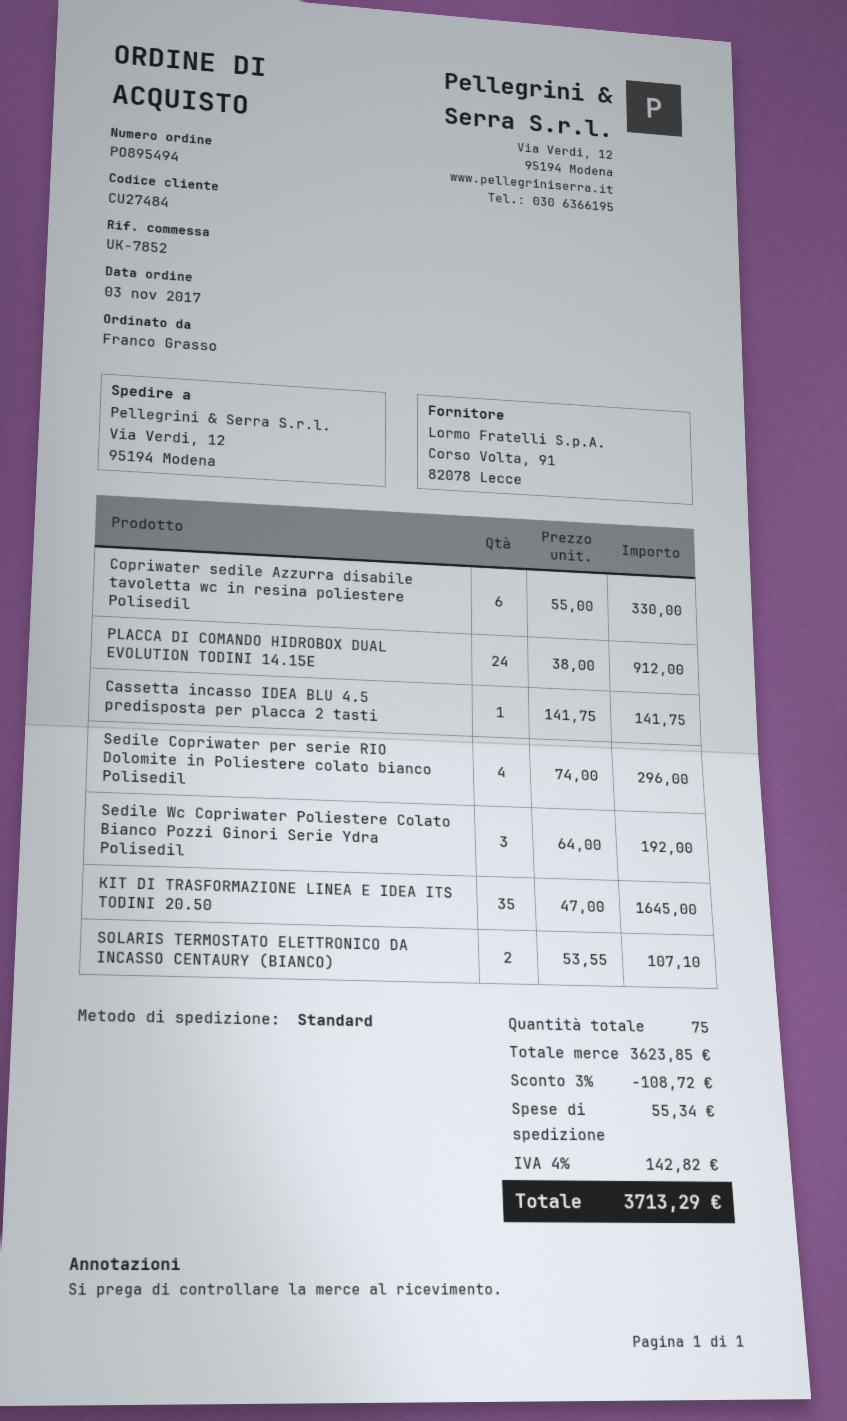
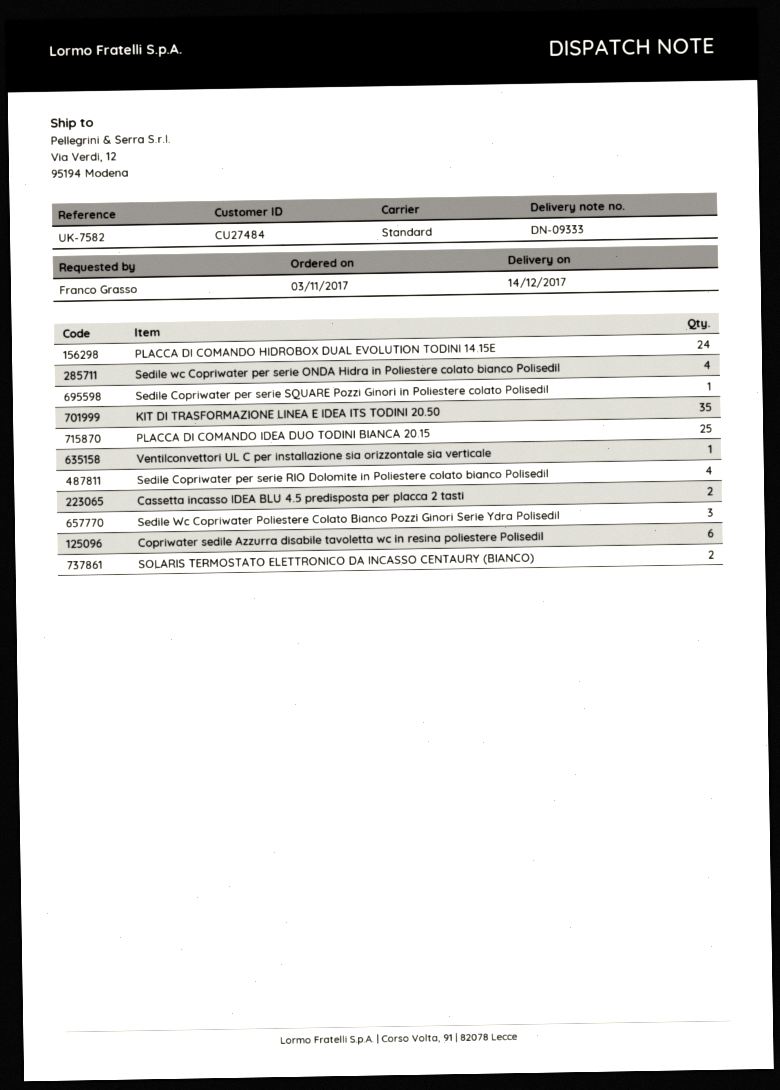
reference: UK-7852 -> UK-7582
Cassetta incasso IDEA BLU 4.5 predisposta per placca 2 tasti: 1 -> 2
Sedile wc Copriwater per serie ONDA Hidra in Poliestere colato bianco Polisedil: none -> 4
Sedile Copriwater per serie SQUARE Pozzi Ginori in Poliestere colato Polisedil: none -> 1
PLACCA DI COMANDO IDEA DUO TODINI BIANCA 20.15: none -> 25
Ventilconvettori UL C per installazione sia orizzontale sia verticale: none -> 1

